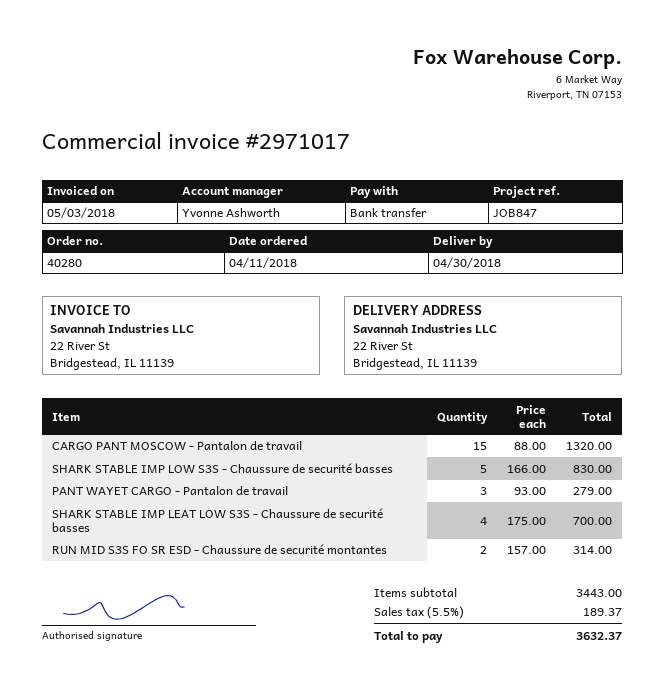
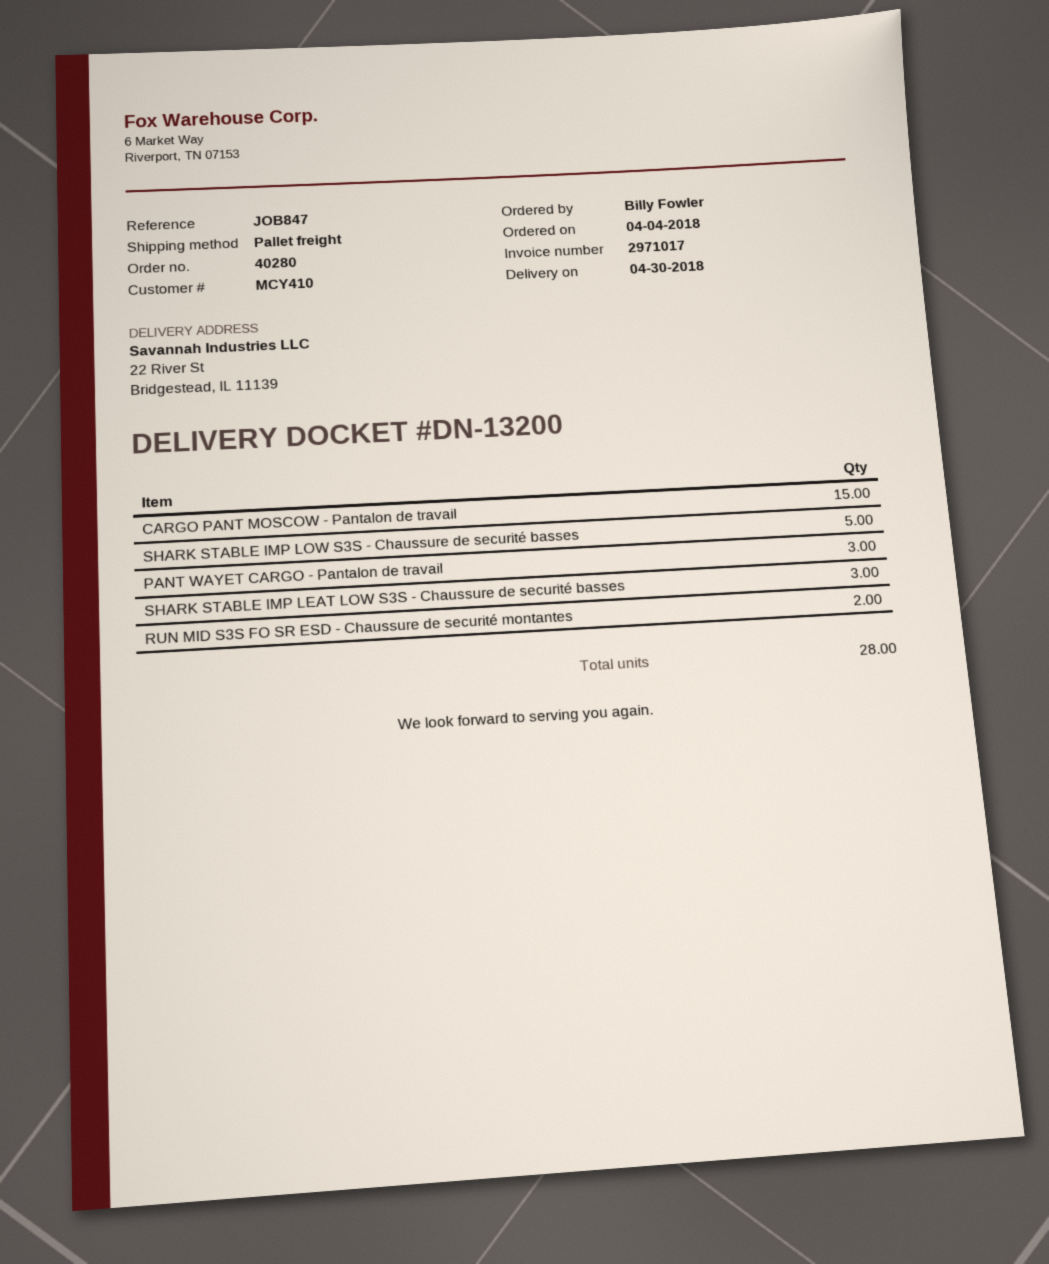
order date: 2018-04-11 -> 2018-04-04
SHARK STABLE IMP LEAT LOW S3S - Chaussure de securité basses: 4 -> 3

